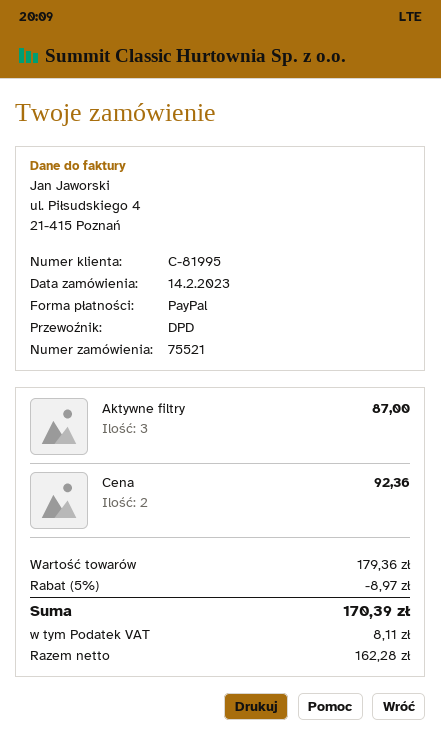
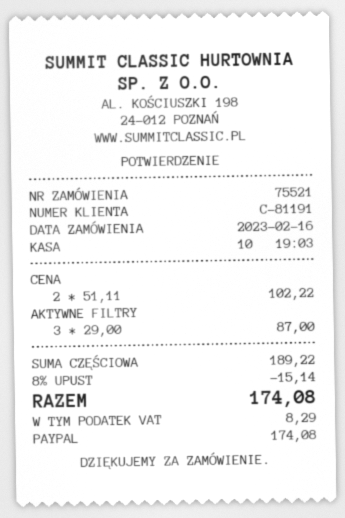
order date: 2023-02-14 -> 2023-02-16
customer number: C-81995 -> C-81191
Cena: 2 for 92.36 -> 2 for 102.22
subtotal: 179.36 -> 189.22
discount: 5% = 8.97 -> 8% = 15.14
tax: 8.11 -> 8.29
total: 170.39 -> 174.08

